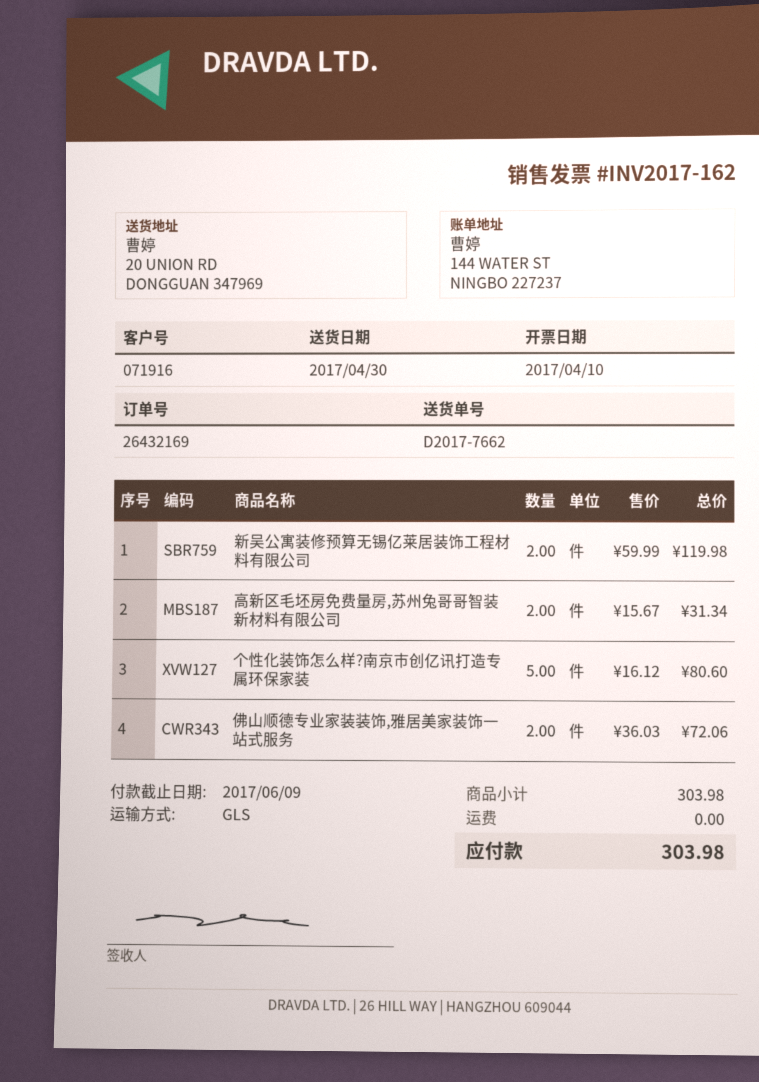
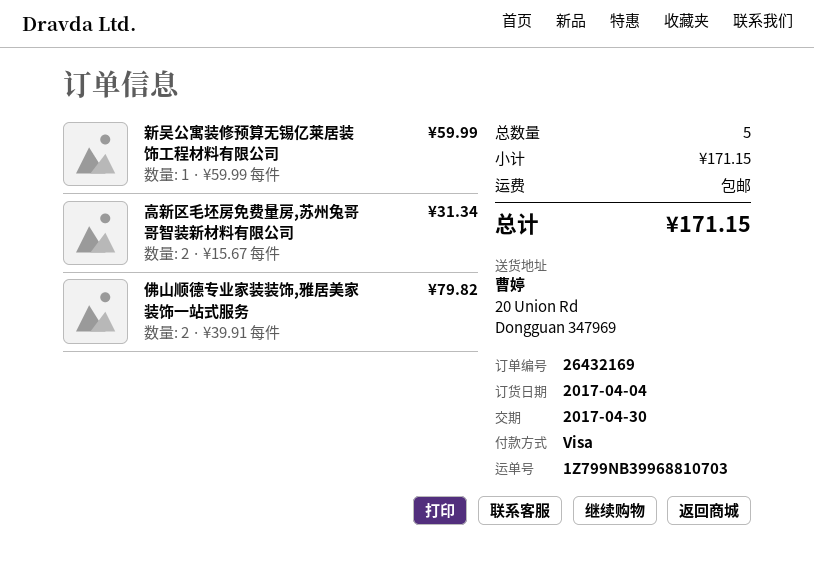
新吴公寓装修预算无锡亿莱居装饰工程材料有限公司: 2 x 59.99 = 119.98 -> 1 x 59.99 = 59.99
个性化装饰怎么样?南京市创亿讯打造专属环保家装: 5 x 16.12 = 80.60 -> none
佛山顺德专业家装装饰,雅居美家装饰一站式服务: 2 x 36.03 = 72.06 -> 2 x 39.91 = 79.82
subtotal: 303.98 -> 171.15
total: 303.98 -> 171.15

